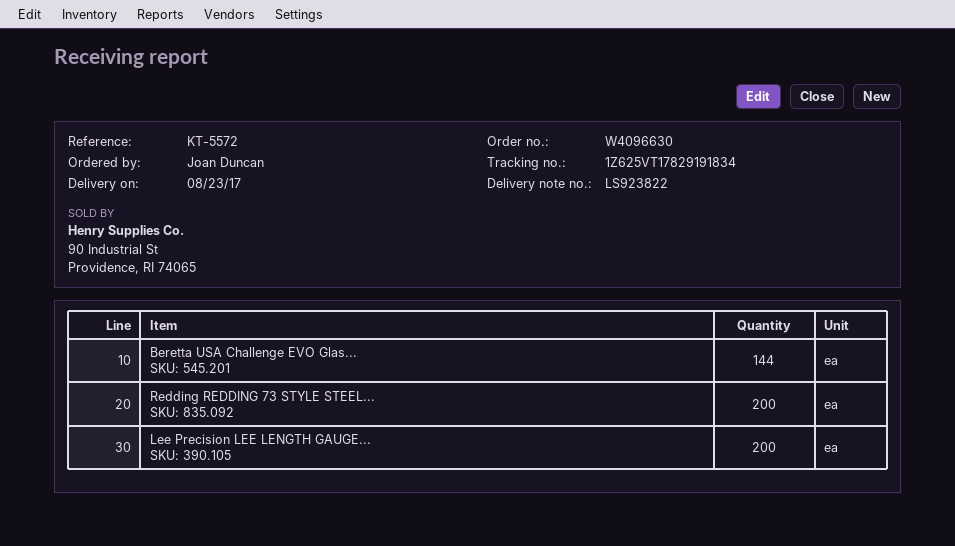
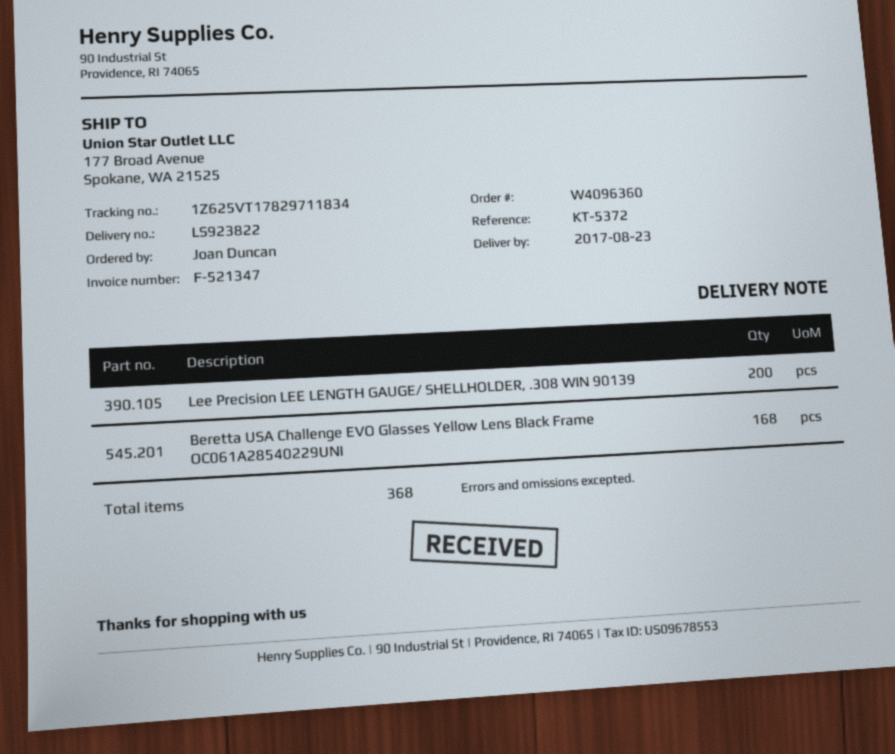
order number: W4096630 -> W4096360
reference: KT-5572 -> KT-5372
tracking number: 1Z625VT17829191834 -> 1Z625VT17829711834
Beretta USA Challenge EVO Glas...: 144 -> 168
Redding REDDING 73 STYLE STEEL...: 200 -> none

